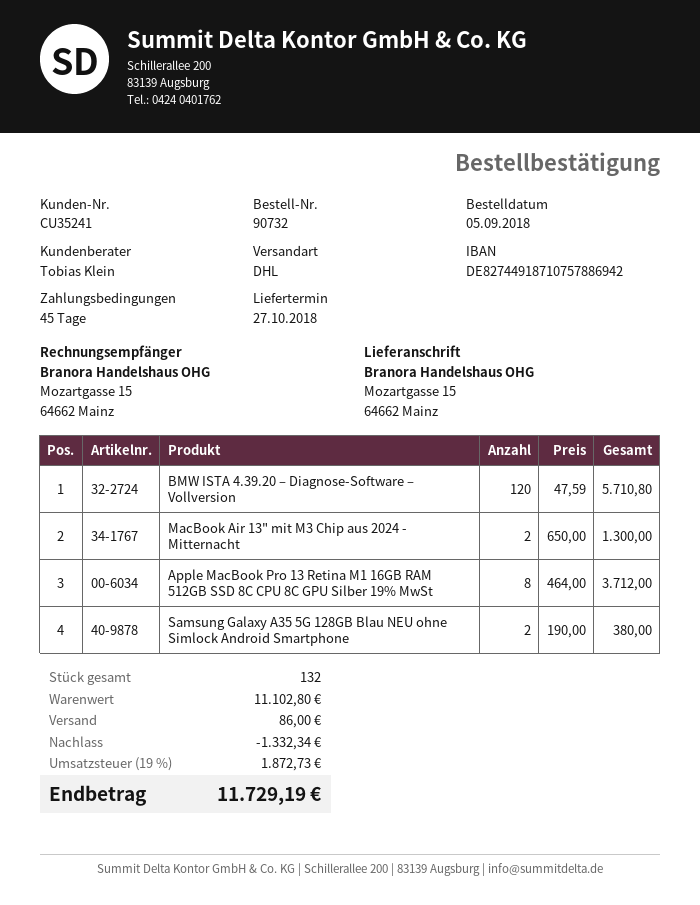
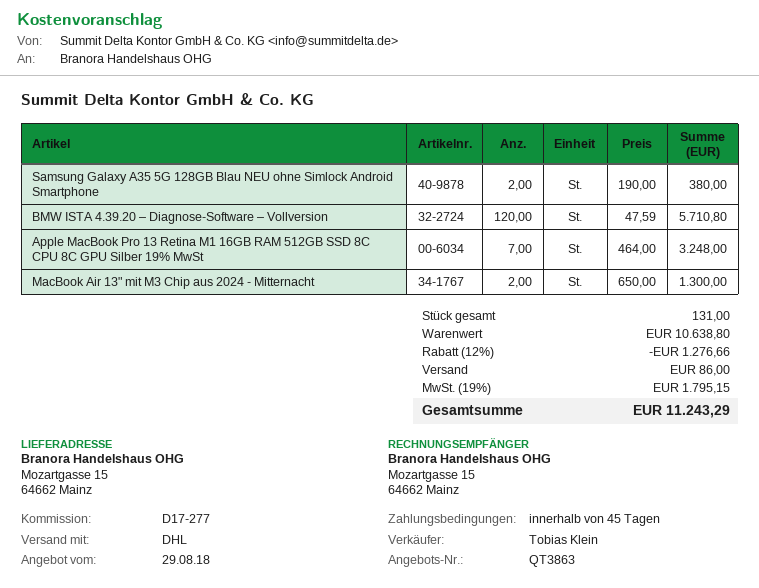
Apple MacBook Pro 13 Retina M1 16GB RAM 512GB SSD 8C CPU 8C GPU Silber 19% MwSt: 8 x 464.00 = 3712.00 -> 7 x 464.00 = 3248.00
total quantity: 132 -> 131
subtotal: 11102.80 -> 10638.80
discount: 1332.34 -> 1276.66
tax: 19% = 1872.73 -> 19% = 1795.15
total: 11729.19 -> 11243.29

